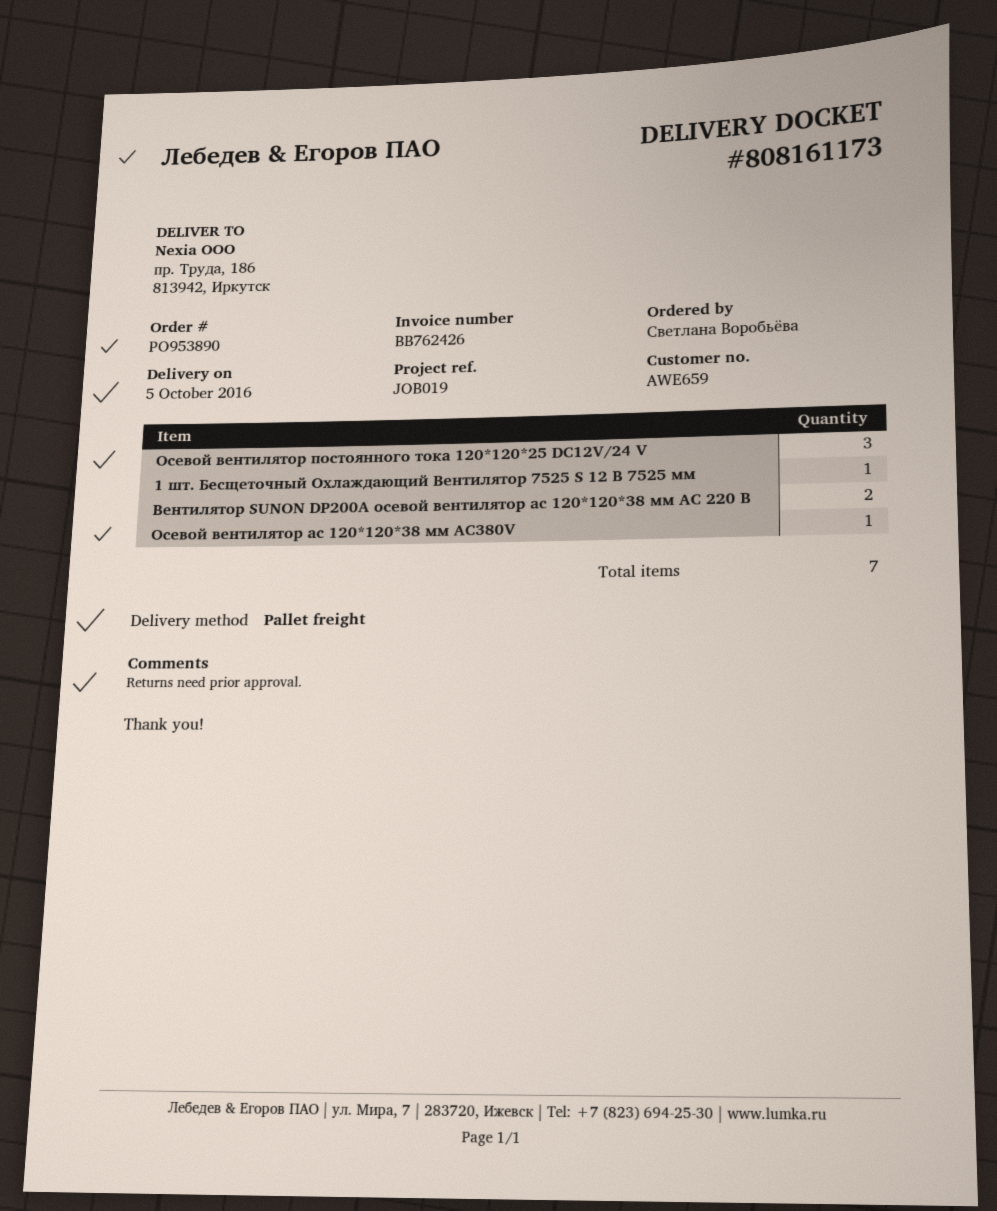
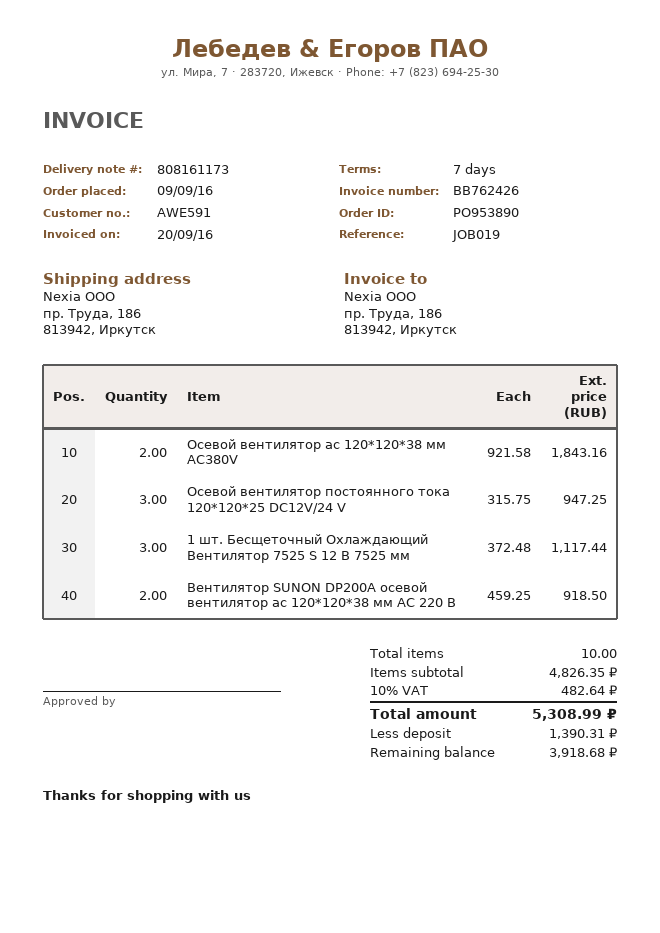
customer number: AWE659 -> AWE591
1 шт. Бесщеточный Охлаждающий Вентилятор 7525 S 12 В 7525 мм: 1 -> 3
Осевой вентилятор ac 120*120*38 мм AC380V: 1 -> 2
total quantity: 7 -> 10

